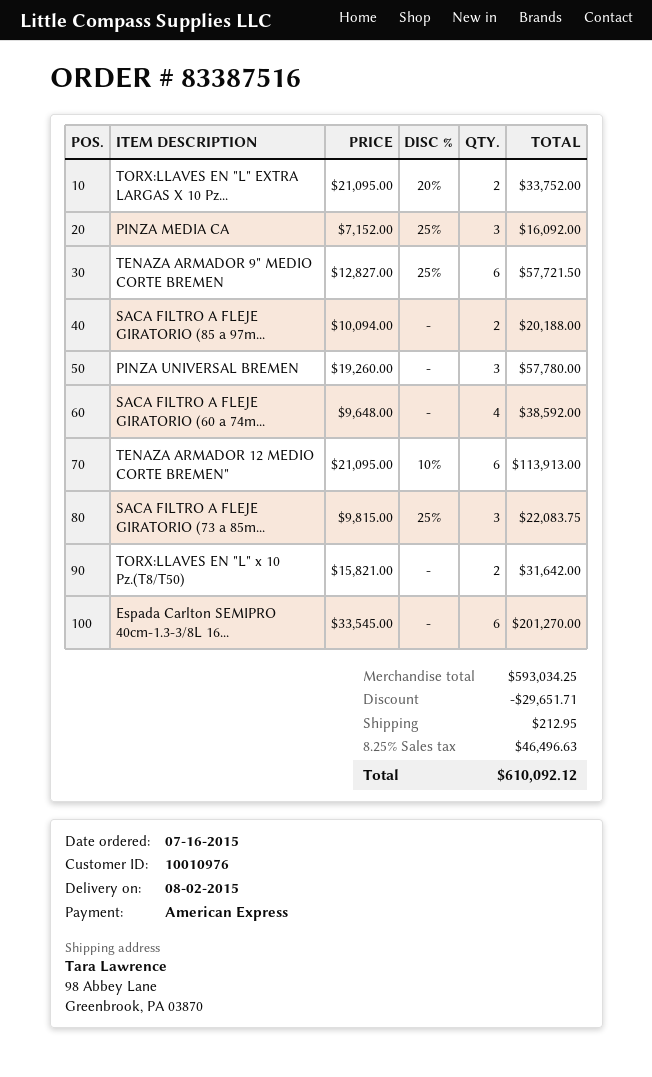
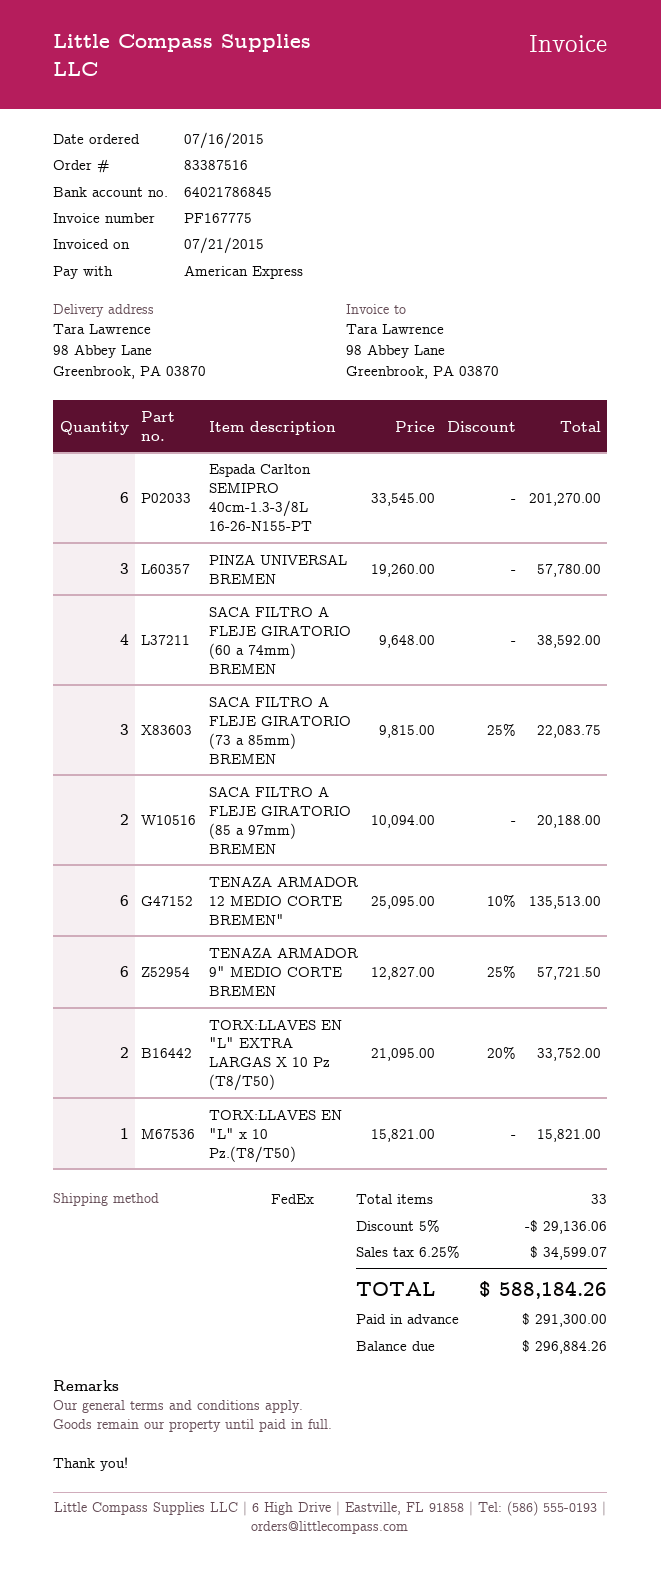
PINZA MEDIA CA: 3 x 7152.00 - 25% = 16092.00 -> none
TENAZA ARMADOR 12 MEDIO CORTE BREMEN": 6 x 21095.00 - 10% = 113913.00 -> 6 x 25095.00 - 10% = 135513.00
TORX:LLAVES EN "L" x 10 Pz.(T8/T50): 2 x 15821.00 = 31642.00 -> 1 x 15821.00 = 15821.00
discount: 29651.71 -> 29136.06
shipping: 212.95 -> none
tax: 8.25% = 46496.63 -> 6.25% = 34599.07
total: 610092.12 -> 588184.26

